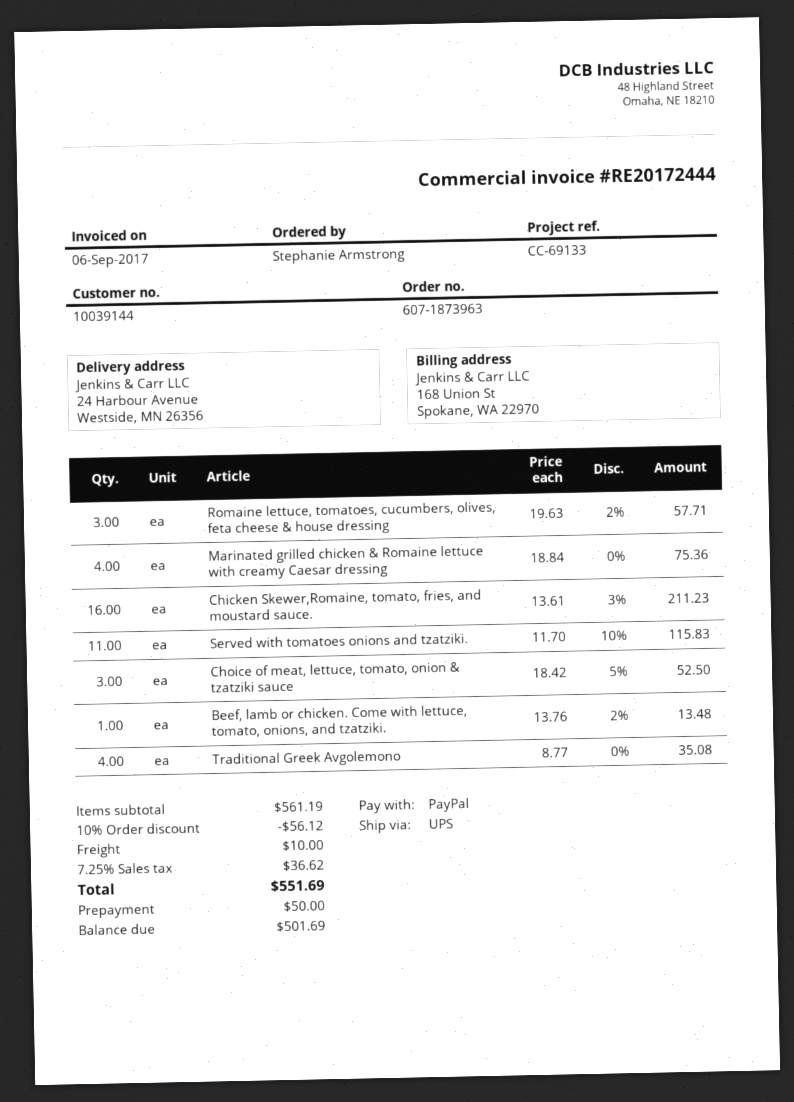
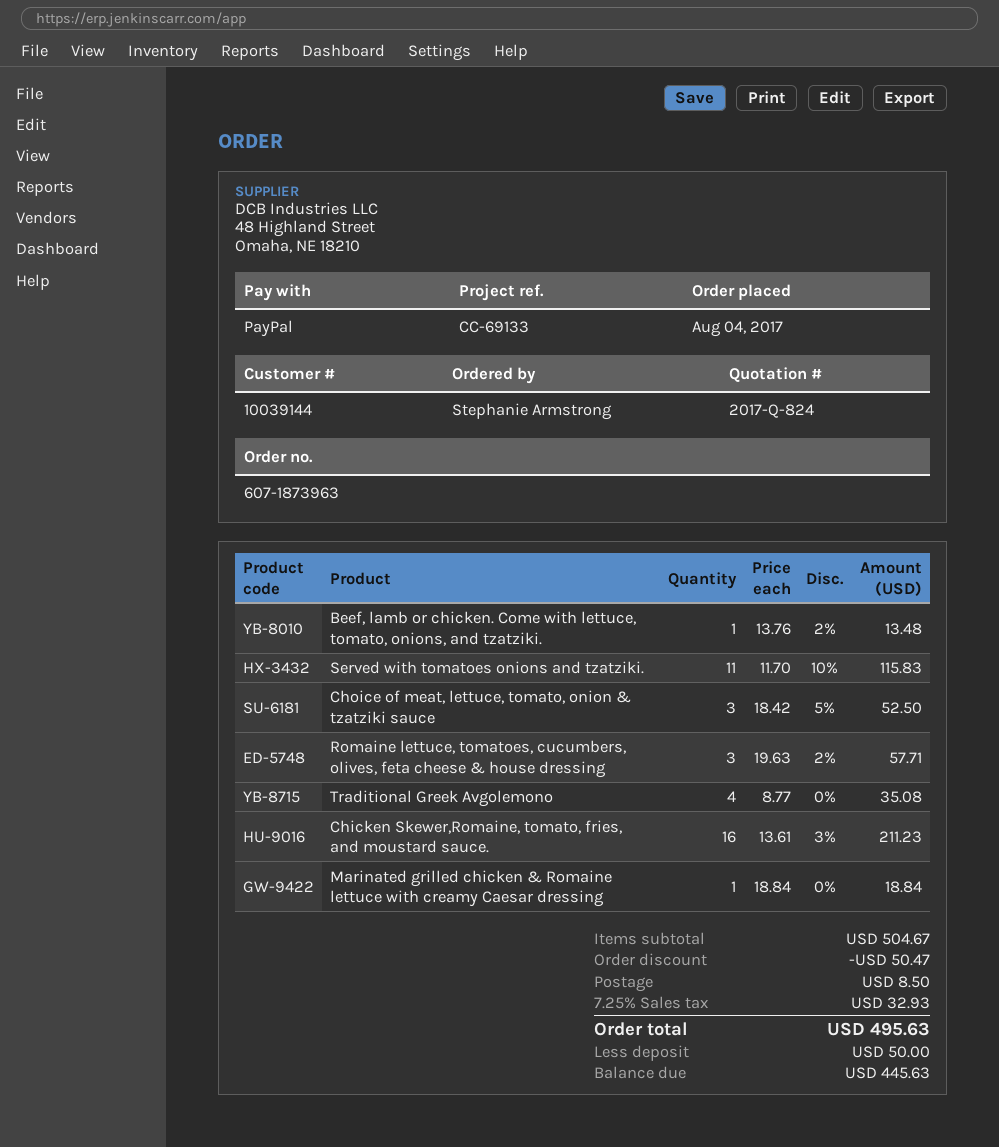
Marinated grilled chicken & Romaine lettuce with creamy Caesar dressing: 4 x 18.84 = 75.36 -> 1 x 18.84 = 18.84
subtotal: 561.19 -> 504.67
discount: 56.12 -> 50.47
shipping: 10.00 -> 8.50
tax: 7.25% = 36.62 -> 7.25% = 32.93
total: 551.69 -> 495.63
balance: 501.69 -> 445.63

